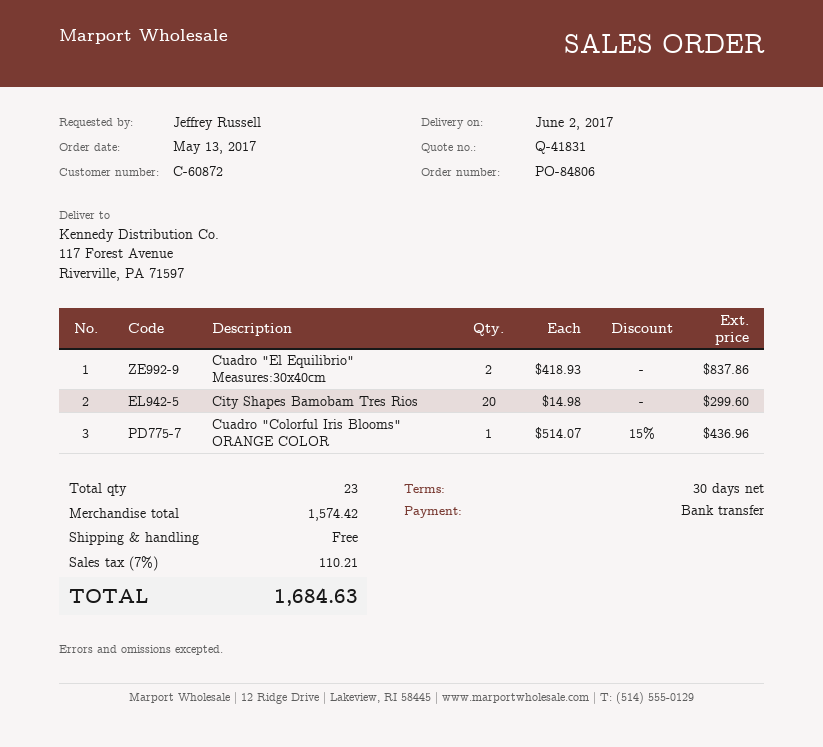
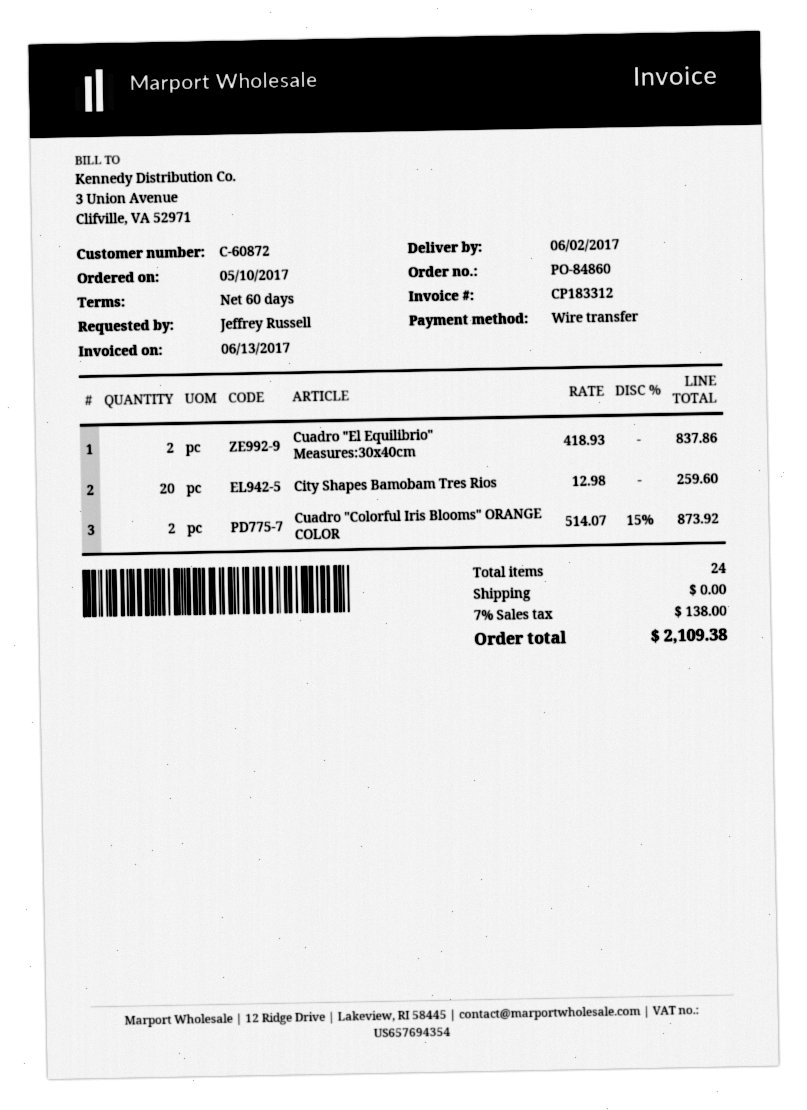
order number: PO-84806 -> PO-84860
order date: 2017-05-13 -> 2017-05-10
payment terms: 30 days -> 60 days
City Shapes Bamobam Tres Rios: 20 x 14.98 = 299.60 -> 20 x 12.98 = 259.60
Cuadro "Colorful Iris Blooms" ORANGE COLOR: 1 x 514.07 - 15% = 436.96 -> 2 x 514.07 - 15% = 873.92
total quantity: 23 -> 24
tax: 7% = 110.21 -> 7% = 138.00
total: 1684.63 -> 2109.38

